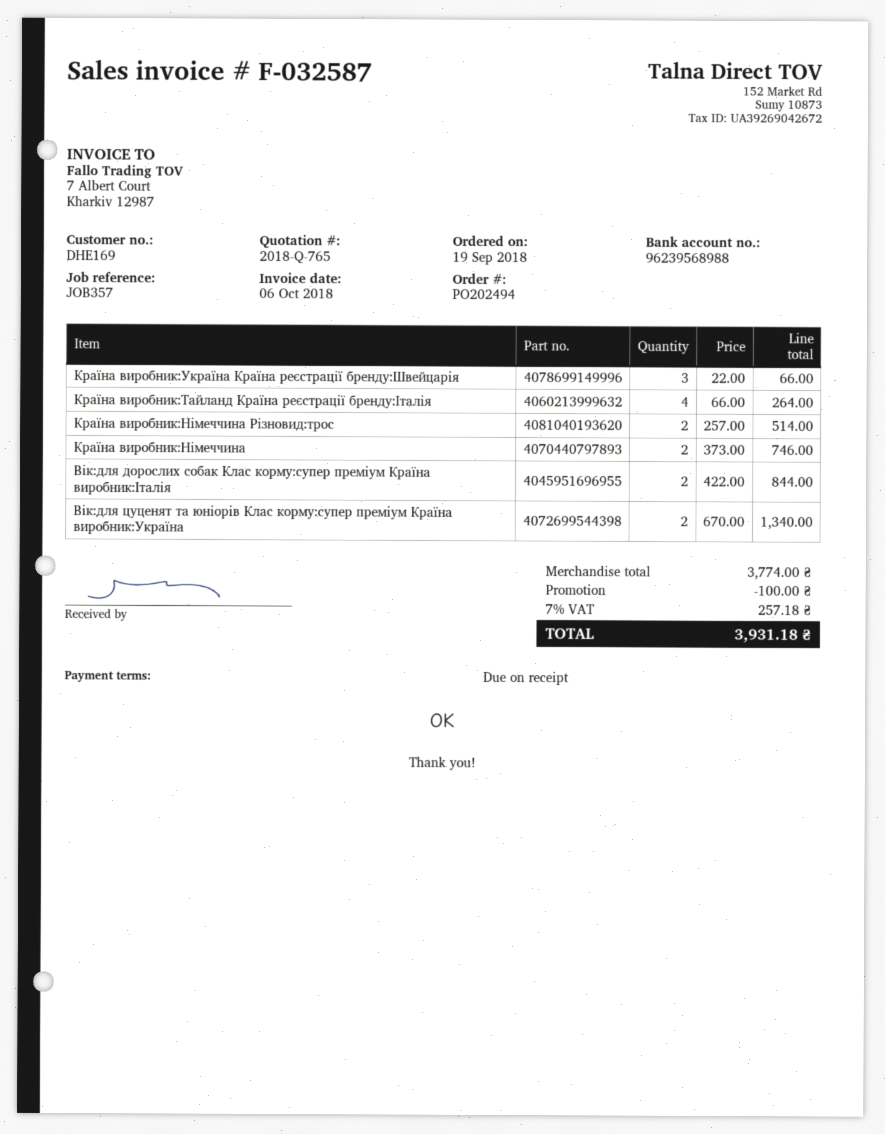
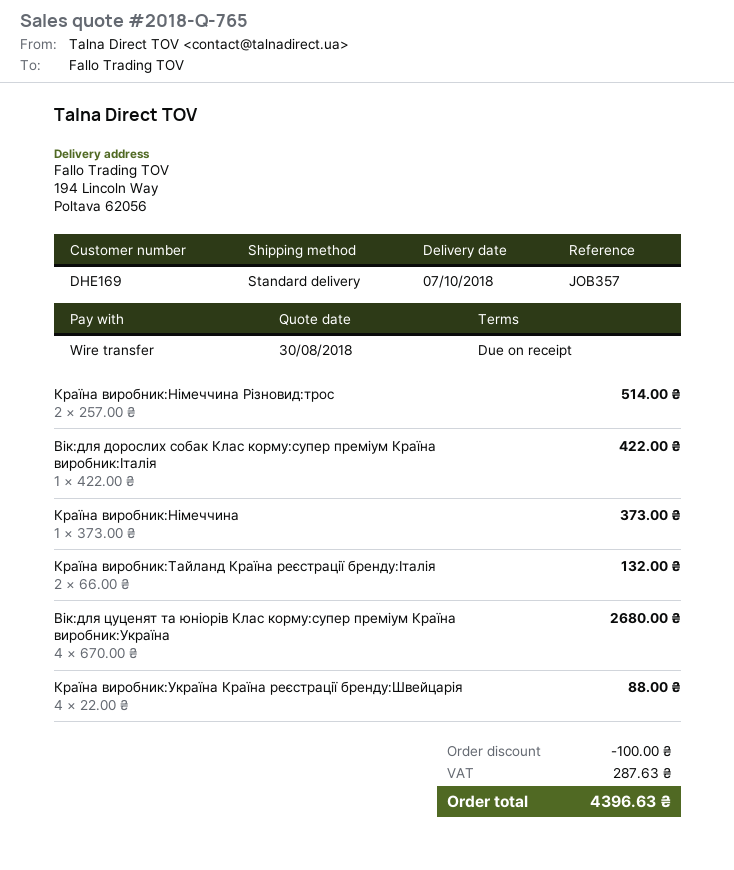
Країна виробник:Україна Країна реєстрації бренду:Швейцарія: 3 x 22.00 = 66.00 -> 4 x 22.00 = 88.00
Країна виробник:Тайланд Країна реєстрації бренду:Італія: 4 x 66.00 = 264.00 -> 2 x 66.00 = 132.00
Країна виробник:Німеччина: 2 x 373.00 = 746.00 -> 1 x 373.00 = 373.00
Вік:для дорослих собак Клас корму:супер преміум Країна виробник:Італія: 2 x 422.00 = 844.00 -> 1 x 422.00 = 422.00
Вік:для цуценят та юніорів Клас корму:супер преміум Країна виробник:Україна: 2 x 670.00 = 1340.00 -> 4 x 670.00 = 2680.00
tax: 257.18 -> 287.63
total: 3931.18 -> 4396.63

